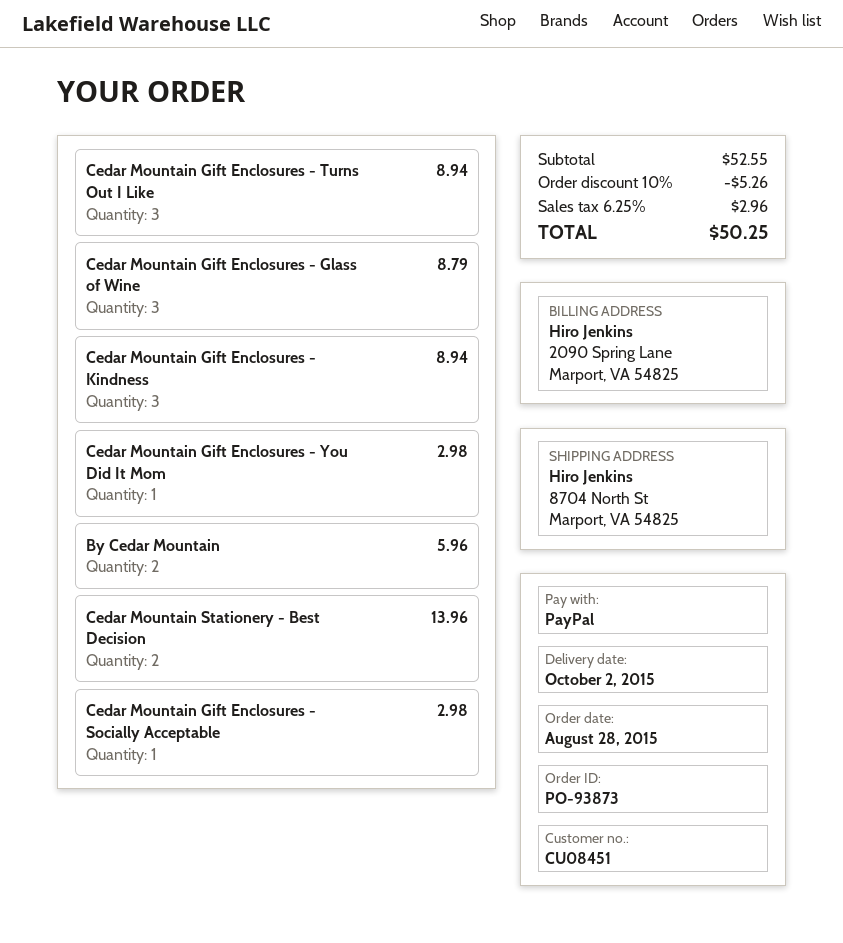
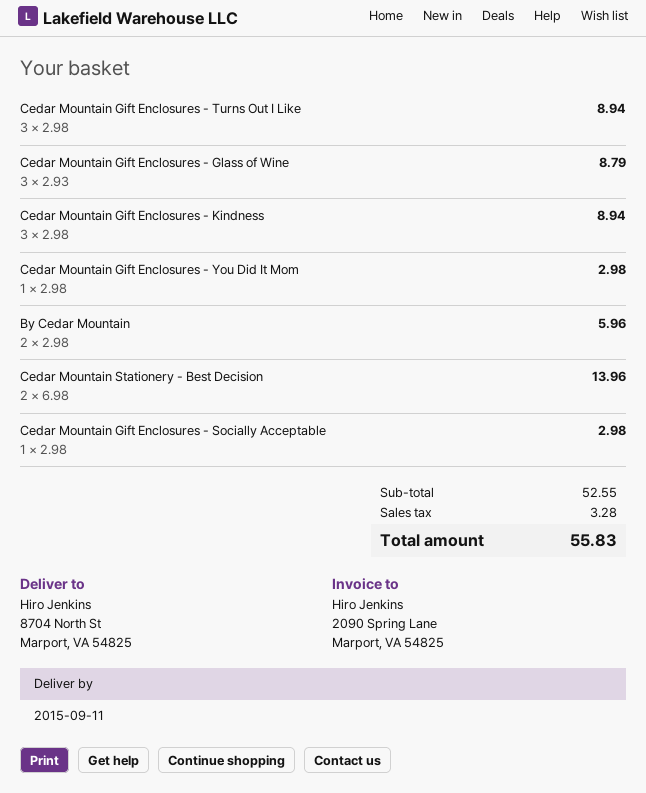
delivery date: 2015-10-02 -> 2015-09-11
discount: 10% = 5.26 -> none
tax: 2.96 -> 3.28
total: 50.25 -> 55.83

